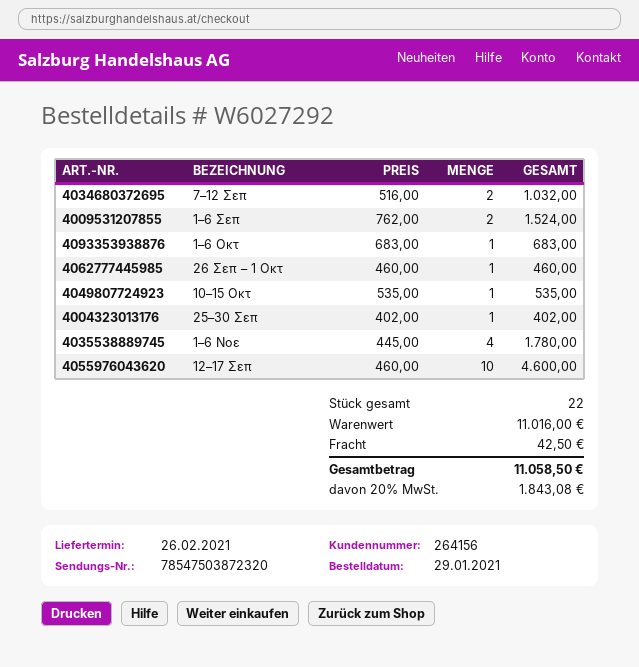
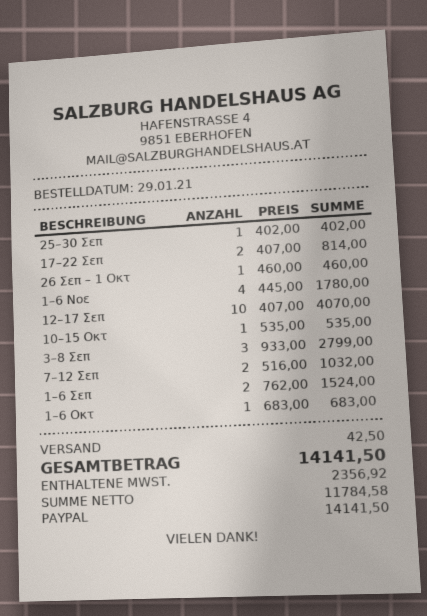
12–17 Σεπ: 10 x 460.00 = 4600.00 -> 10 x 407.00 = 4070.00
17–22 Σεπ: none -> 2 x 407.00 = 814.00
3–8 Σεπ: none -> 3 x 933.00 = 2799.00
tax: 1843.08 -> 2356.92
total: 11058.50 -> 14141.50

